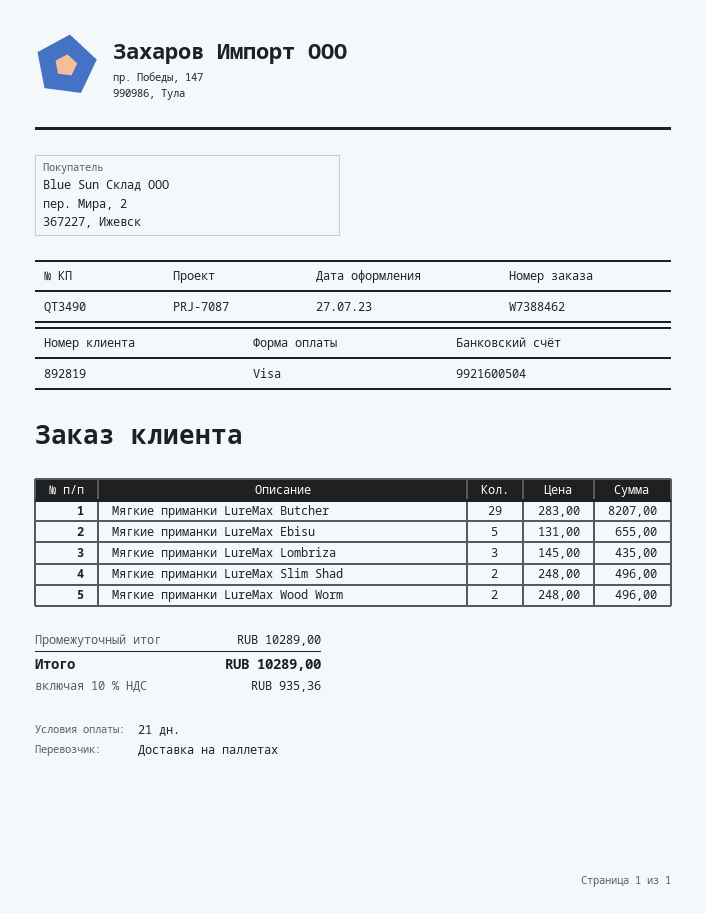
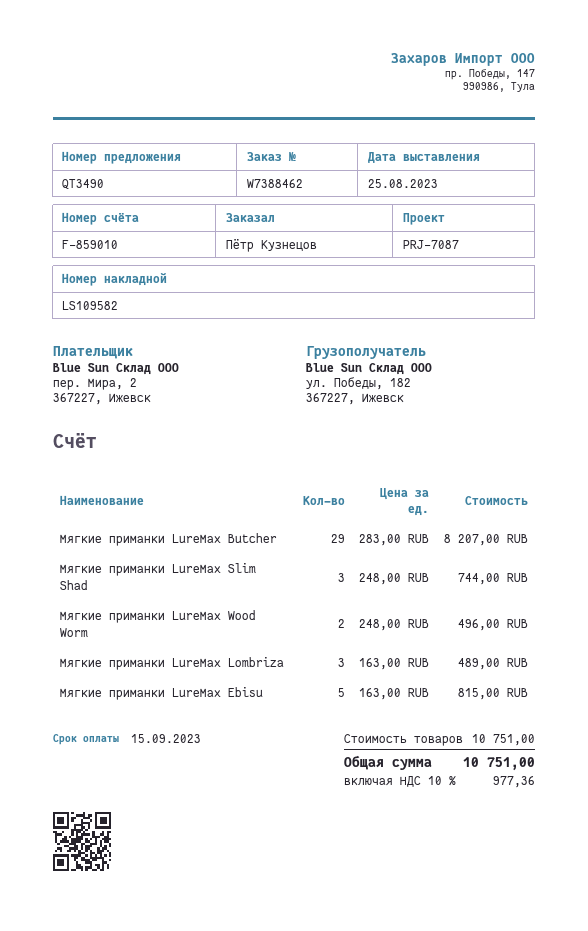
Мягкие приманки LureMax Ebisu: 5 x 131.00 = 655.00 -> 5 x 163.00 = 815.00
Мягкие приманки LureMax Lombriza: 3 x 145.00 = 435.00 -> 3 x 163.00 = 489.00
Мягкие приманки LureMax Slim Shad: 2 x 248.00 = 496.00 -> 3 x 248.00 = 744.00
subtotal: 10289.00 -> 10751.00
tax: 10% = 935.36 -> 10% = 977.36
total: 10289.00 -> 10751.00

